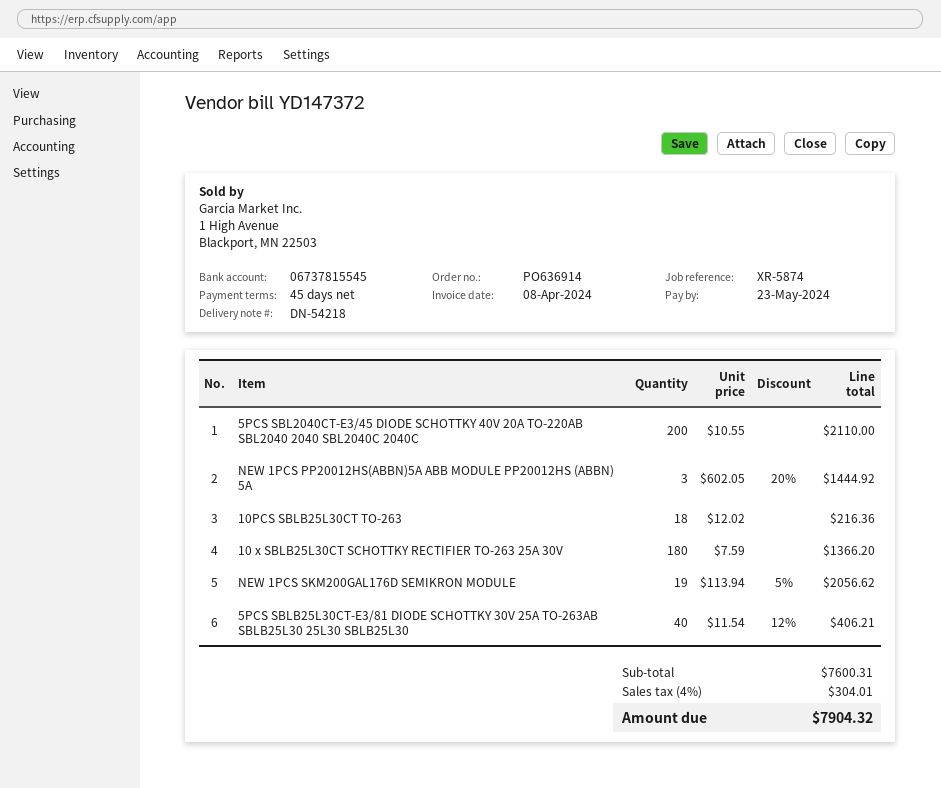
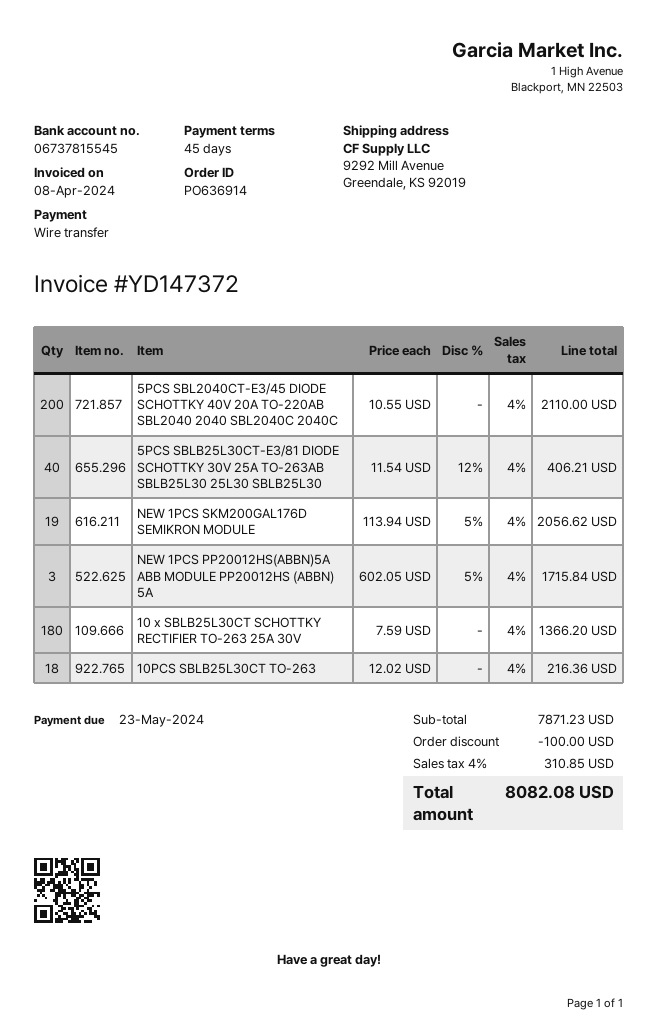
NEW 1PCS PP20012HS(ABBN)5A ABB MODULE PP20012HS (ABBN) 5A: 3 x 602.05 - 20% = 1444.92 -> 3 x 602.05 - 5% = 1715.84
subtotal: 7600.31 -> 7871.23
discount: none -> 100.00
tax: 4% = 304.01 -> 4% = 310.85
total: 7904.32 -> 8082.08

